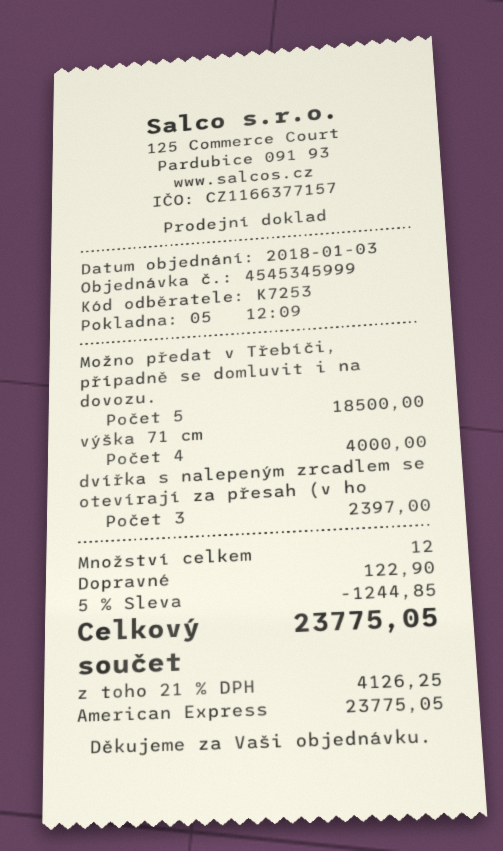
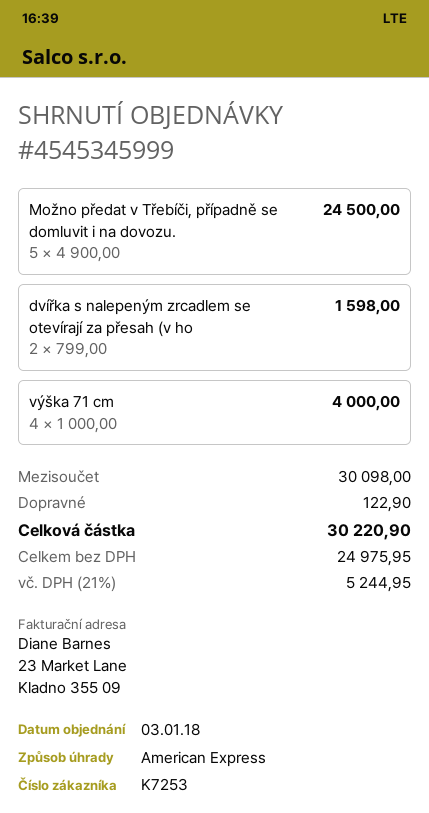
Možno předat v Třebíči, případně se domluvit i na dovozu.: 5 for 18500.00 -> 5 for 24500.00
dvířka s nalepeným zrcadlem se otevírají za přesah (v ho: 3 for 2397.00 -> 2 for 1598.00
discount: 5% = 1244.85 -> none
tax: 21% = 4126.25 -> 21% = 5244.95
total: 23775.05 -> 30220.90

